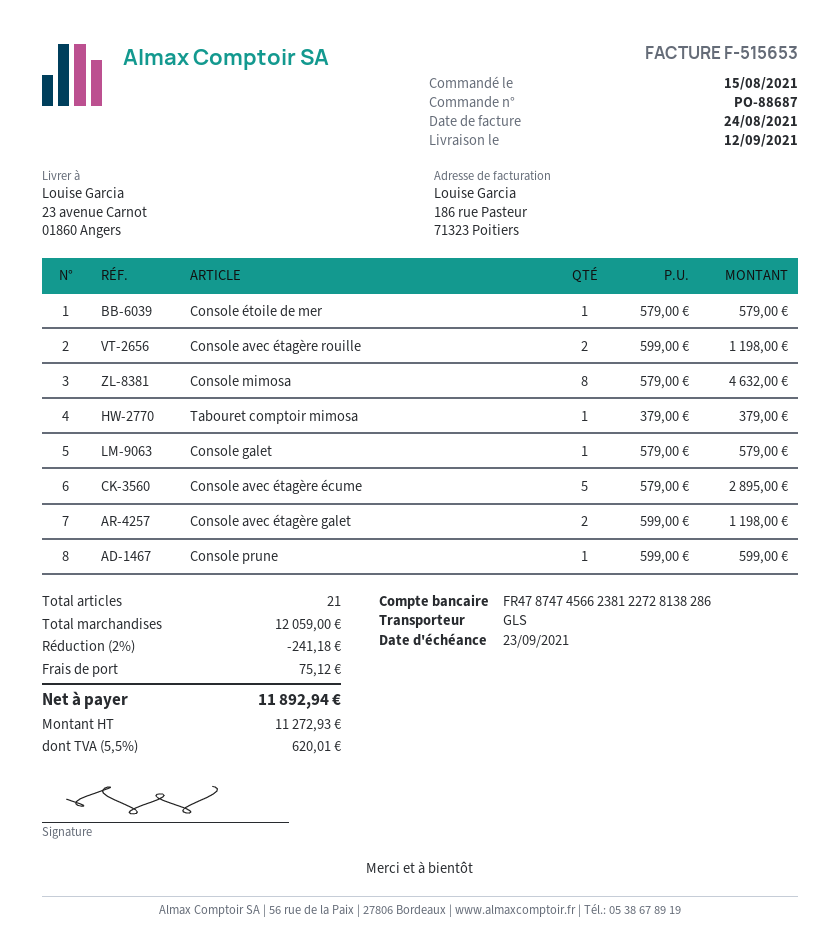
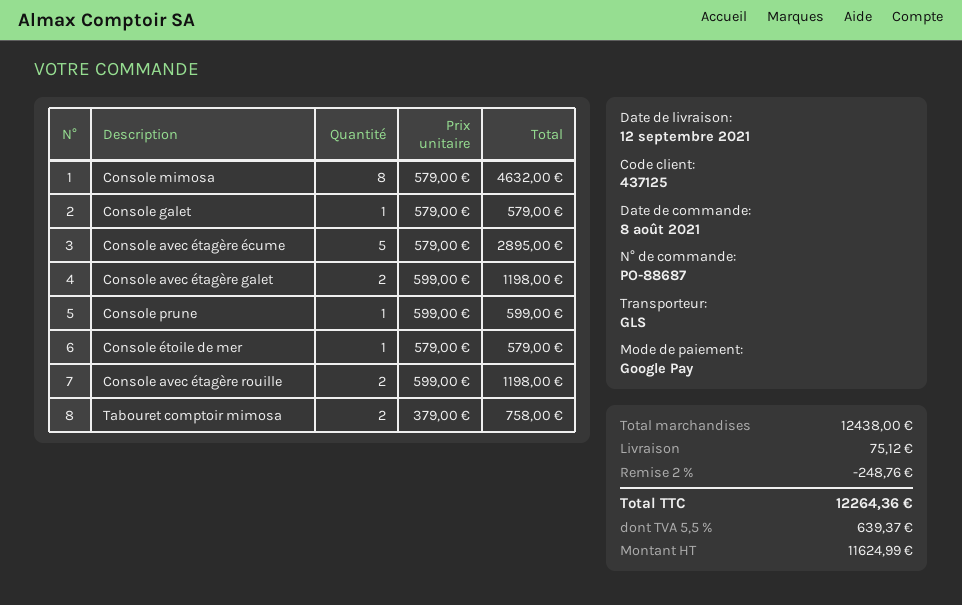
order date: 2021-08-15 -> 2021-08-08
Tabouret comptoir mimosa: 1 x 379.00 = 379.00 -> 2 x 379.00 = 758.00
subtotal: 12059.00 -> 12438.00
discount: 2% = 241.18 -> 2% = 248.76
net: 11272.93 -> 11624.99
tax: 5.5% = 620.01 -> 5.5% = 639.37
total: 11892.94 -> 12264.36

